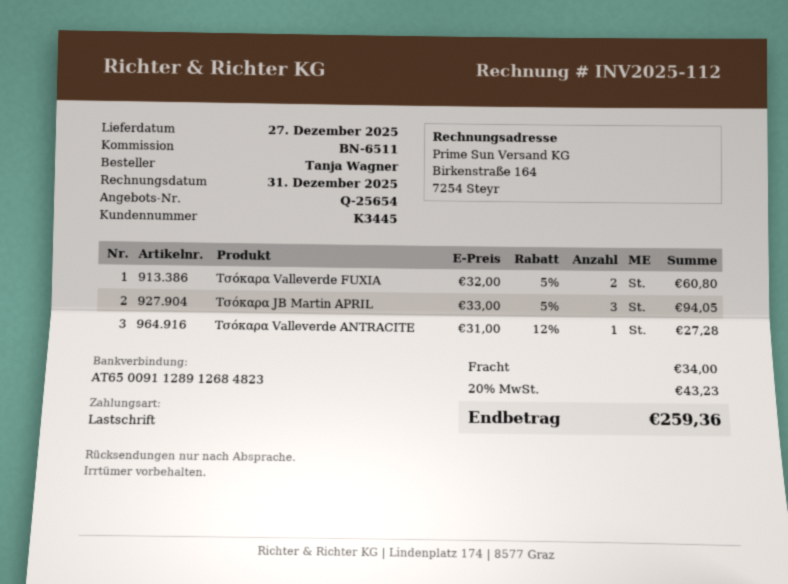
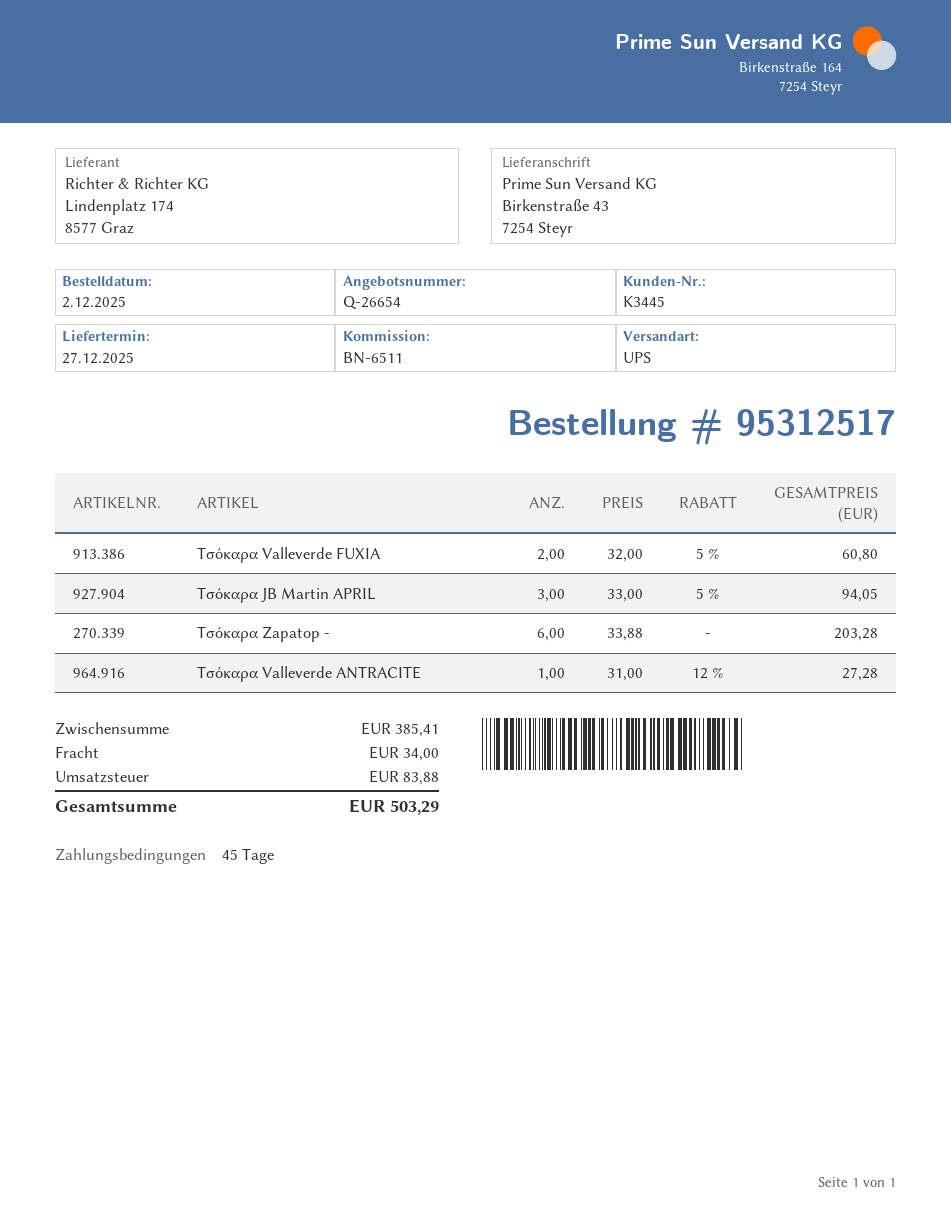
quote number: Q-25654 -> Q-26654
Τσόκαρα Zapatop -: none -> 6 x 33.88 = 203.28
tax: 43.23 -> 83.88
total: 259.36 -> 503.29

